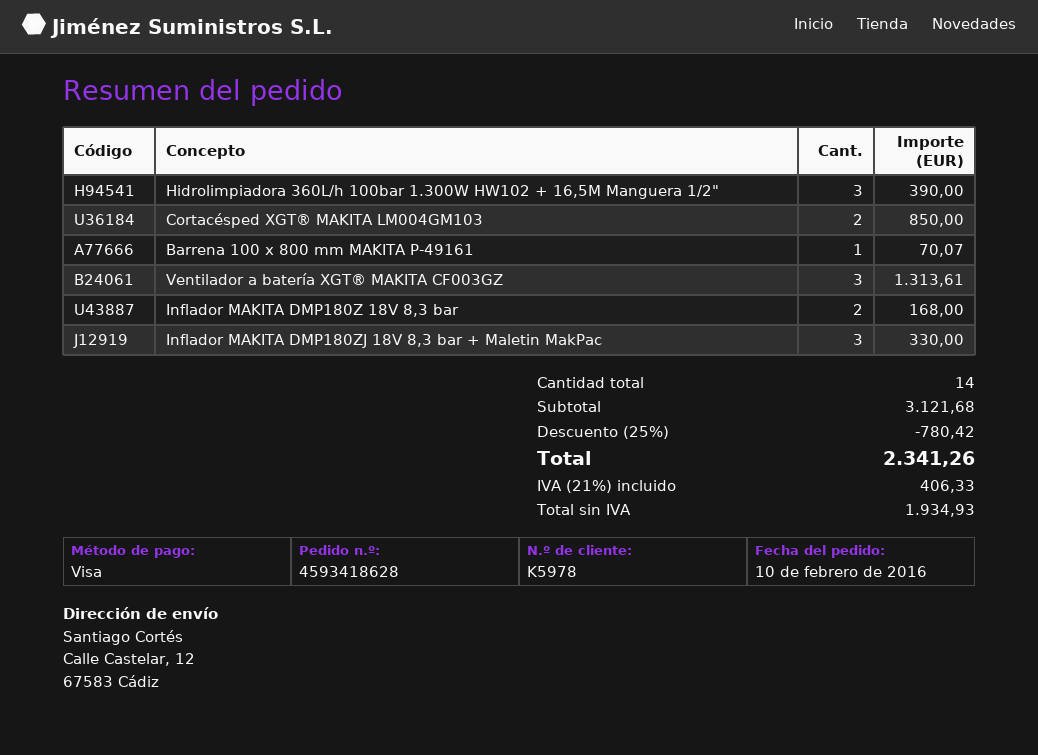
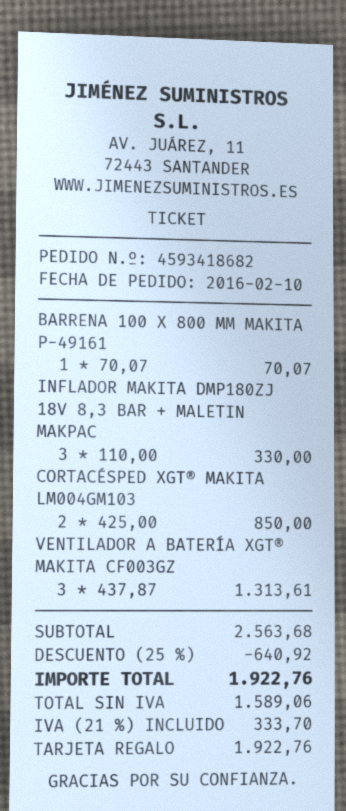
order number: 4593418628 -> 4593418682
payment method: Visa -> gift card
Hidrolimpiadora 360L/h 100bar 1.300W HW102 + 16,5M Manguera 1/2": 3 for 390.00 -> none
Inflador MAKITA DMP180Z 18V 8,3 bar: 2 for 168.00 -> none
subtotal: 3121.68 -> 2563.68
discount: 25% = 780.42 -> 25% = 640.92
net: 1934.93 -> 1589.06
tax: 21% = 406.33 -> 21% = 333.70
total: 2341.26 -> 1922.76

